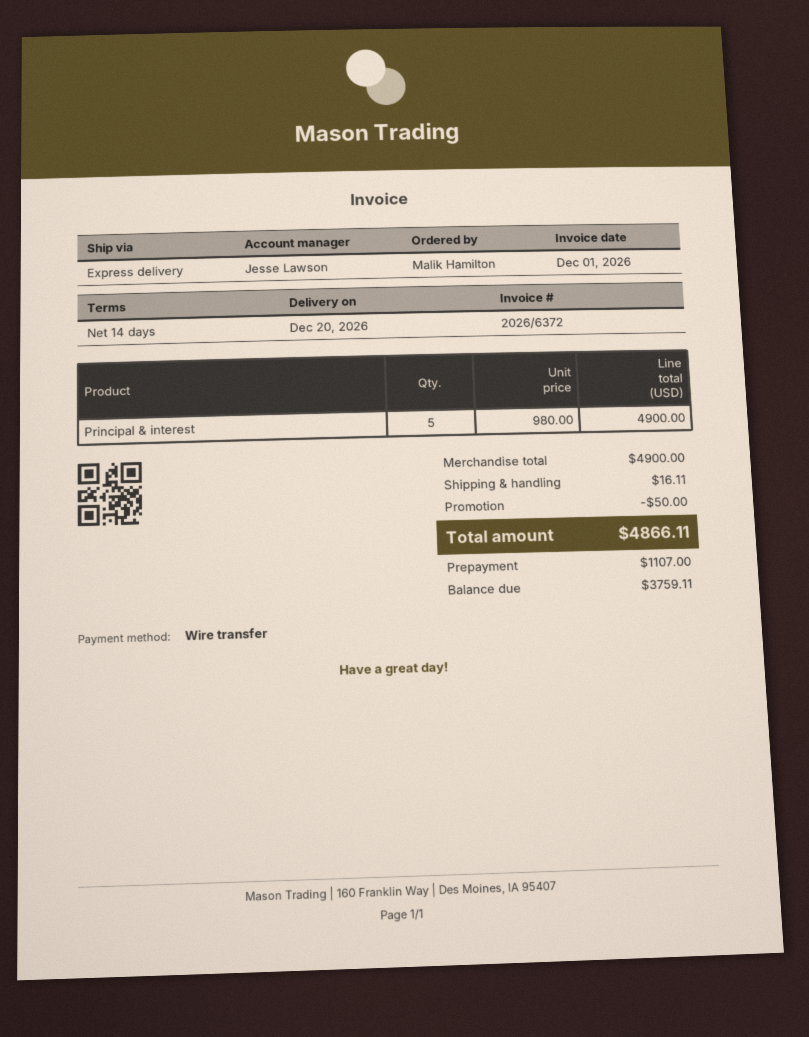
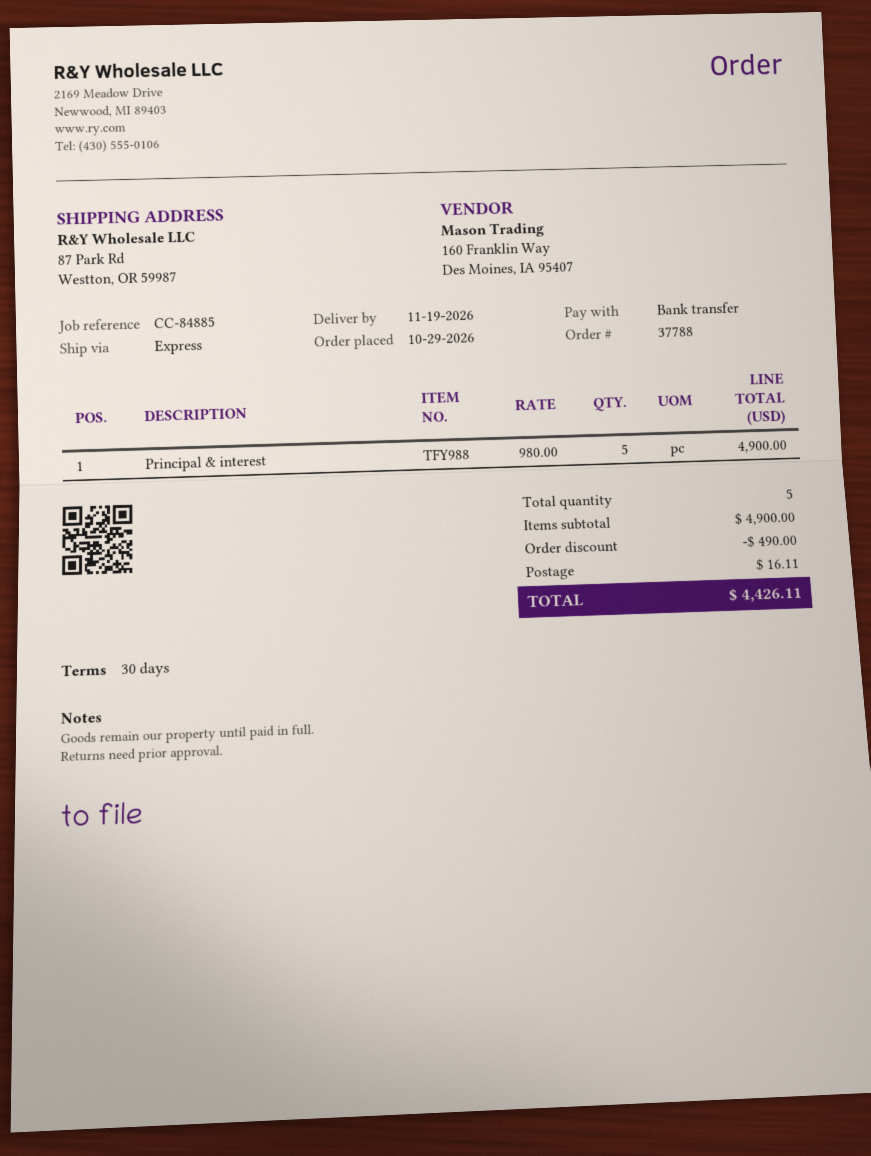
delivery date: 2026-12-20 -> 2026-11-19
payment terms: 14 days -> 30 days
discount: 50.00 -> 490.00
total: 4866.11 -> 4426.11

